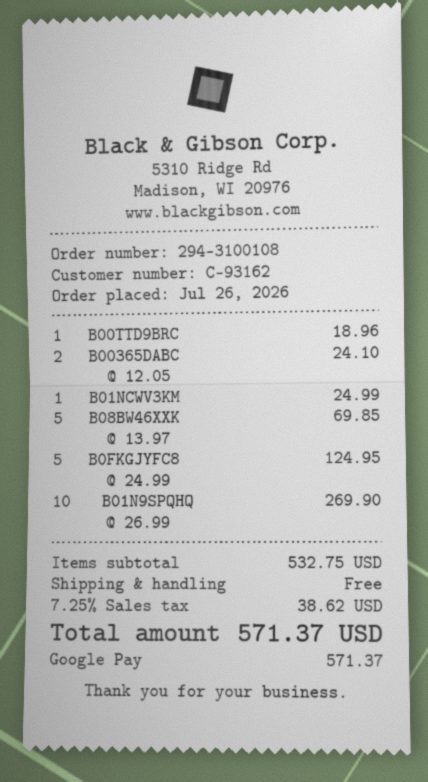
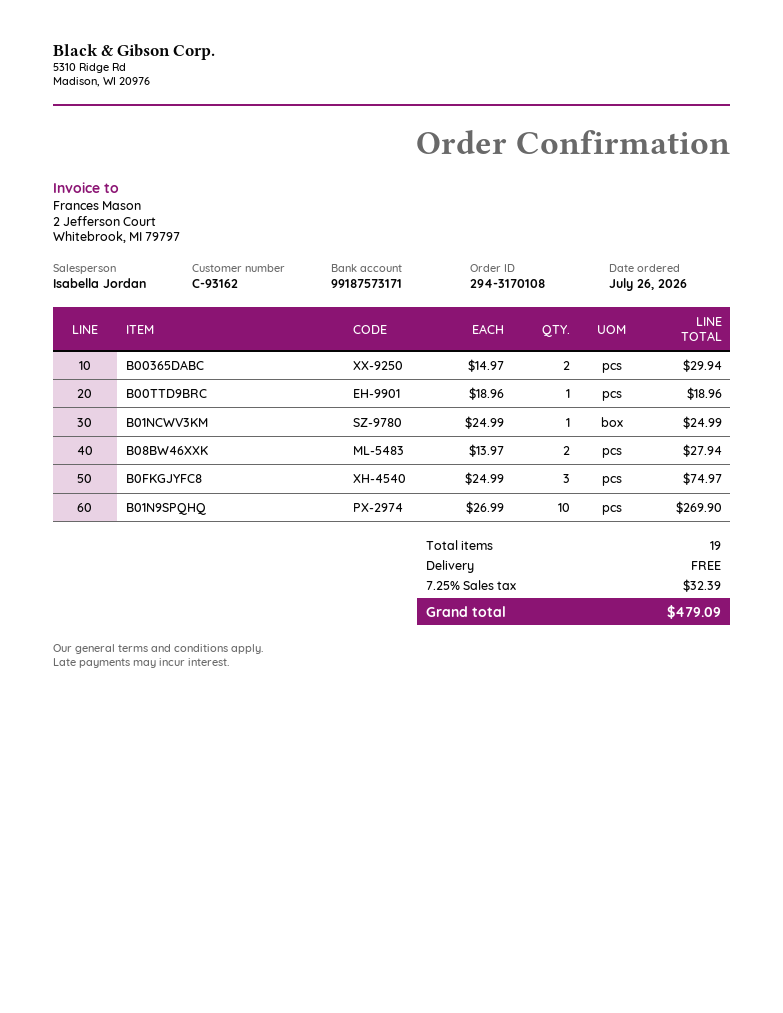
order number: 294-3100108 -> 294-3170108
B00365DABC: 2 x 12.05 = 24.10 -> 2 x 14.97 = 29.94
B08BW46XXK: 5 x 13.97 = 69.85 -> 2 x 13.97 = 27.94
B0FKGJYFC8: 5 x 24.99 = 124.95 -> 3 x 24.99 = 74.97
tax: 7.25% = 38.62 -> 7.25% = 32.39
total: 571.37 -> 479.09

